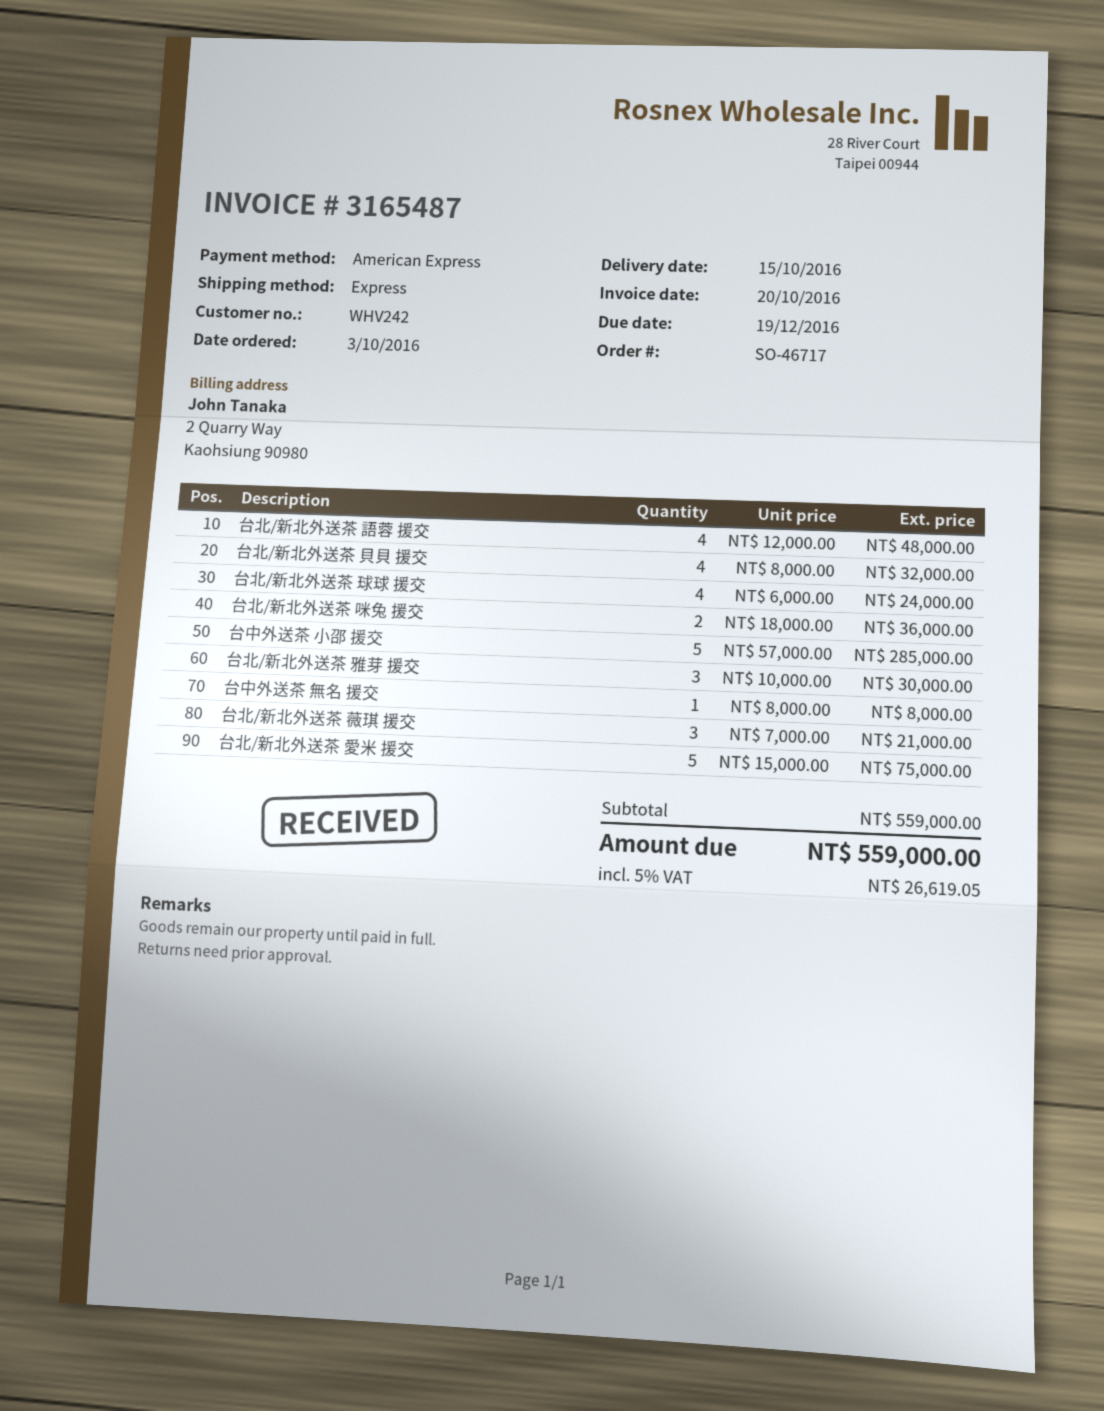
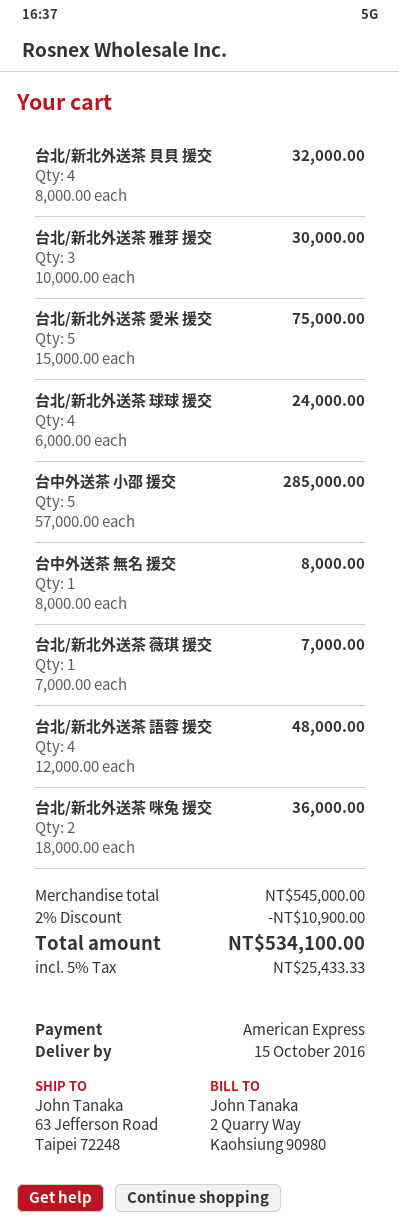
台北/新北外送茶 薇琪 援交: 3 x 7000.00 = 21000.00 -> 1 x 7000.00 = 7000.00
subtotal: 559000.00 -> 545000.00
discount: none -> 2% = 10900.00
tax: 5% = 26619.05 -> 5% = 25433.33
total: 559000.00 -> 534100.00

